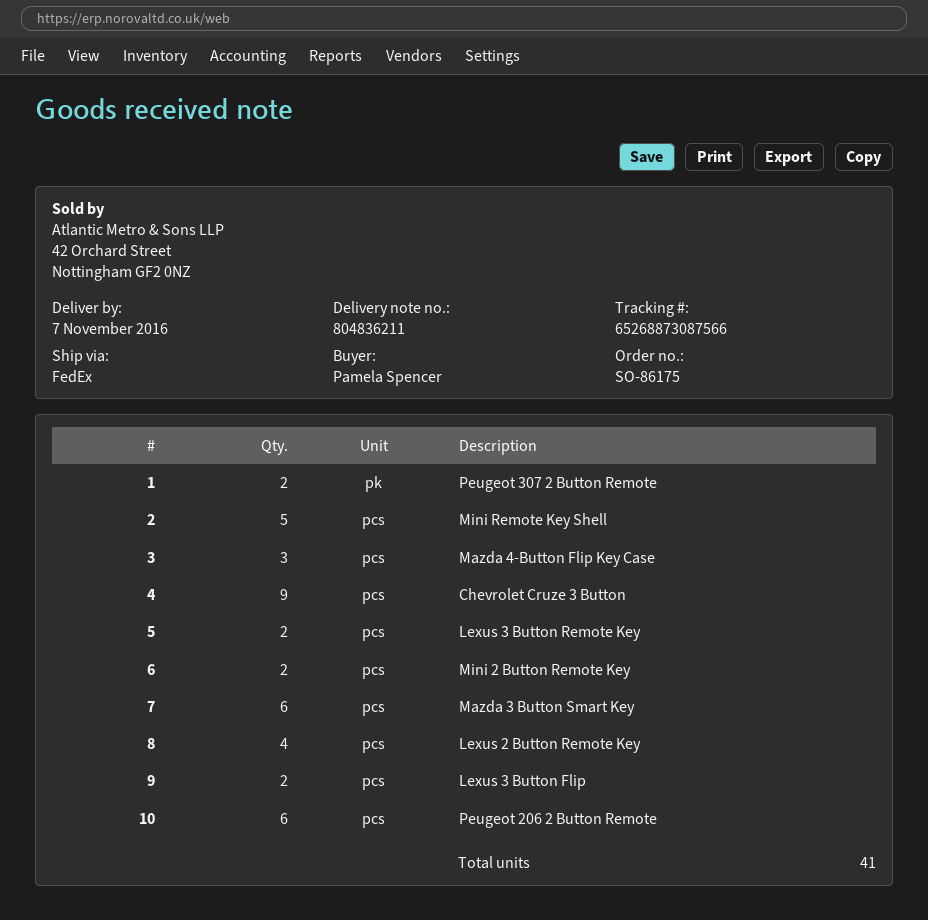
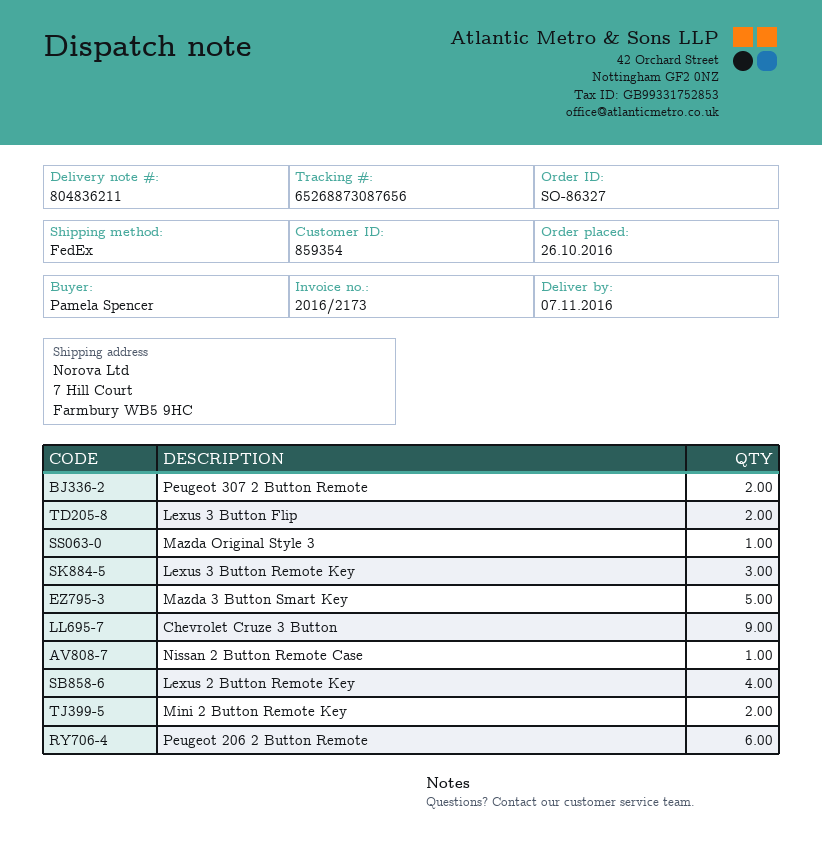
order number: SO-86175 -> SO-86327
tracking number: 65268873087566 -> 65268873087656
Mini Remote Key Shell: 5 -> none
Mazda 4-Button Flip Key Case: 3 -> none
Lexus 3 Button Remote Key: 2 -> 3
Mazda 3 Button Smart Key: 6 -> 5
Mazda Original Style 3: none -> 1
Nissan 2 Button Remote Case: none -> 1

